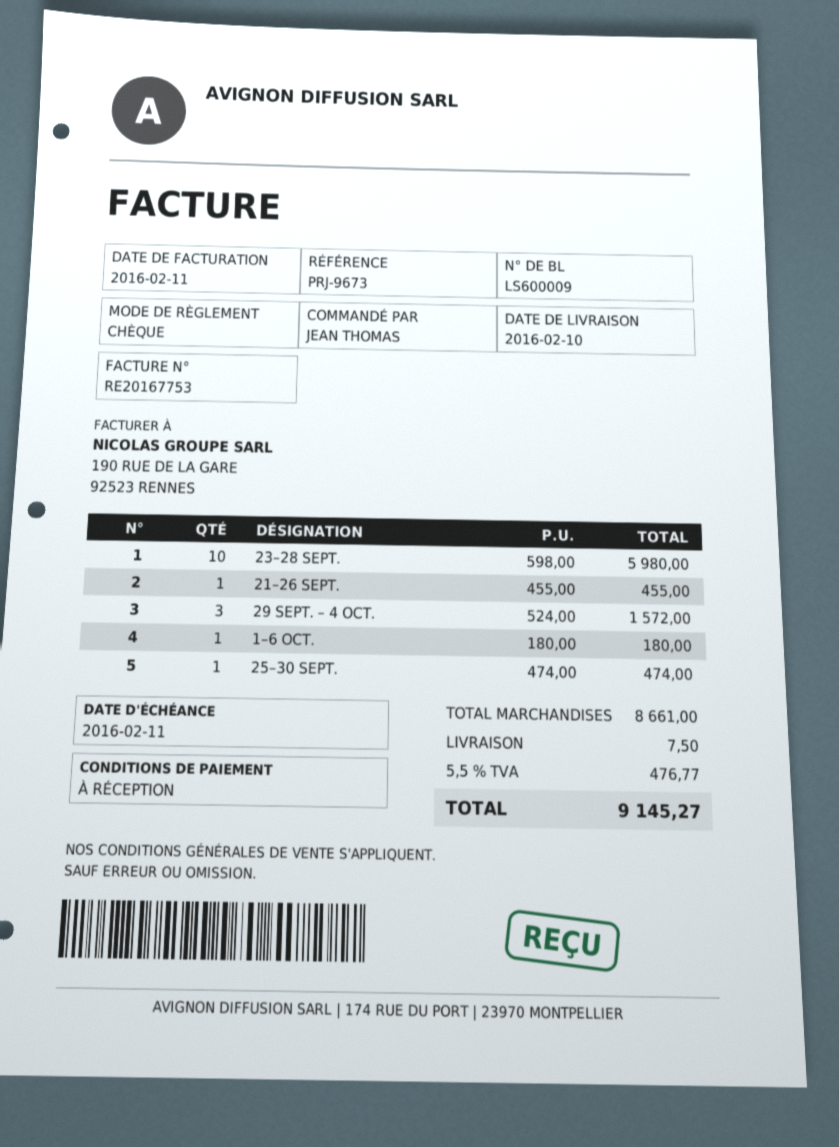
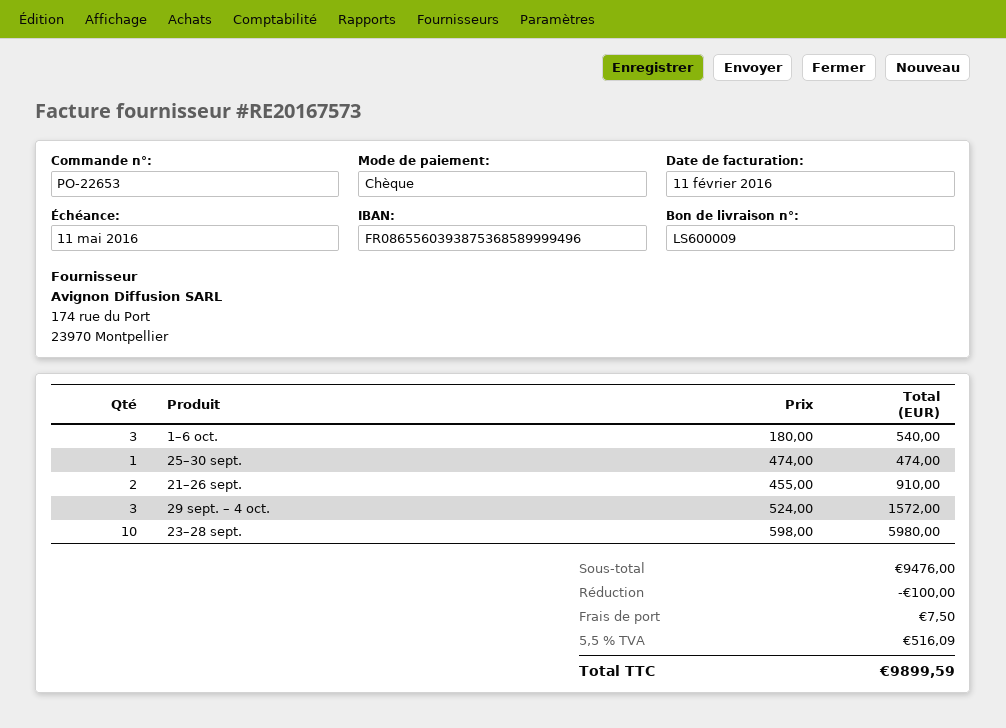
invoice number: RE20167753 -> RE20167573
due date: 2016-02-11 -> 2016-05-11
21–26 SEPT.: 1 x 455.00 = 455.00 -> 2 x 455.00 = 910.00
1–6 OCT.: 1 x 180.00 = 180.00 -> 3 x 180.00 = 540.00
subtotal: 8661.00 -> 9476.00
discount: none -> 100.00
tax: 5.5% = 476.77 -> 5.5% = 516.09
total: 9145.27 -> 9899.59

